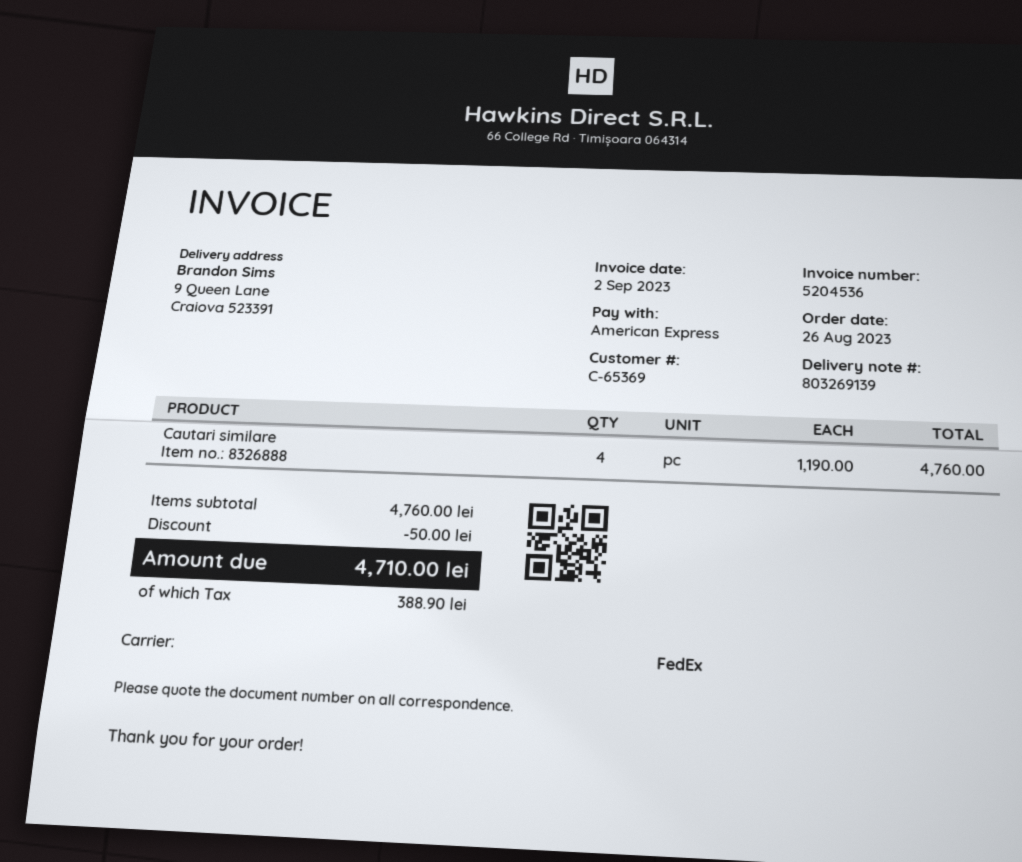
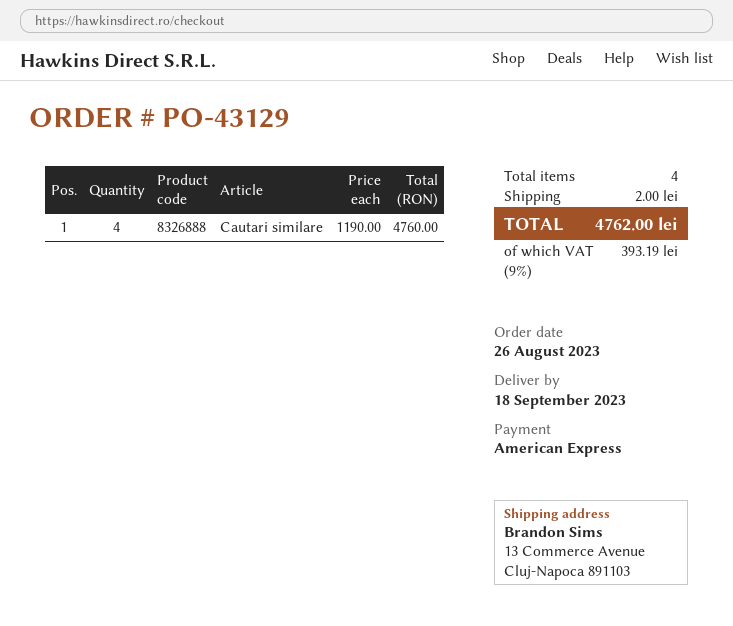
ship to: 9 Queen Lane, Craiova 523391 -> 13 Commerce Avenue, Cluj-Napoca 891103
discount: 50.00 -> none
shipping: none -> 2.00
tax: 388.90 -> 393.19
total: 4710.00 -> 4762.00

